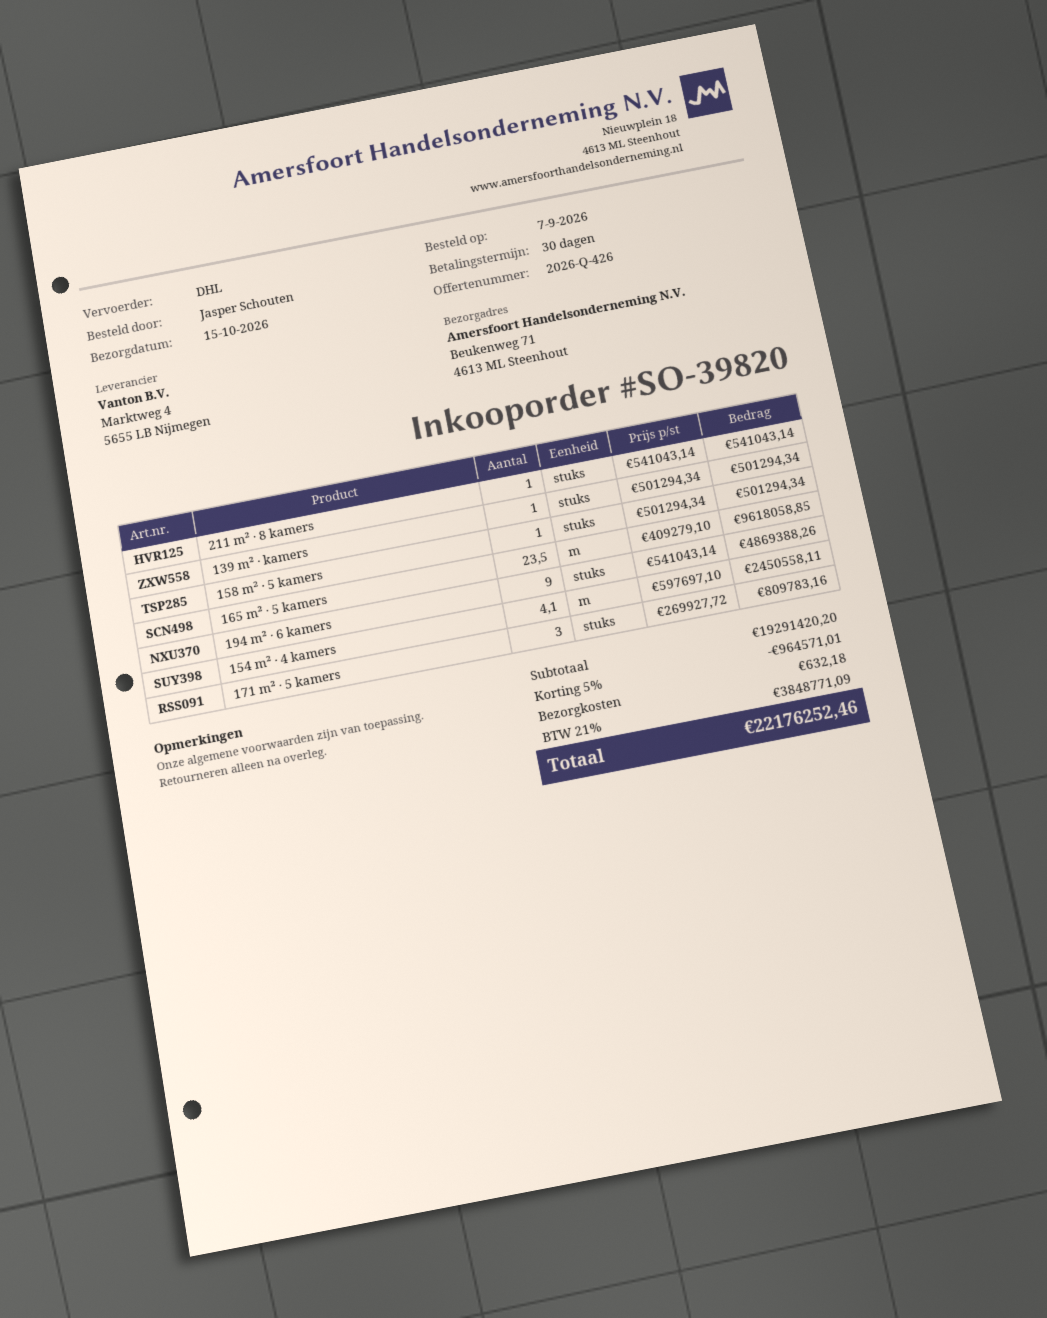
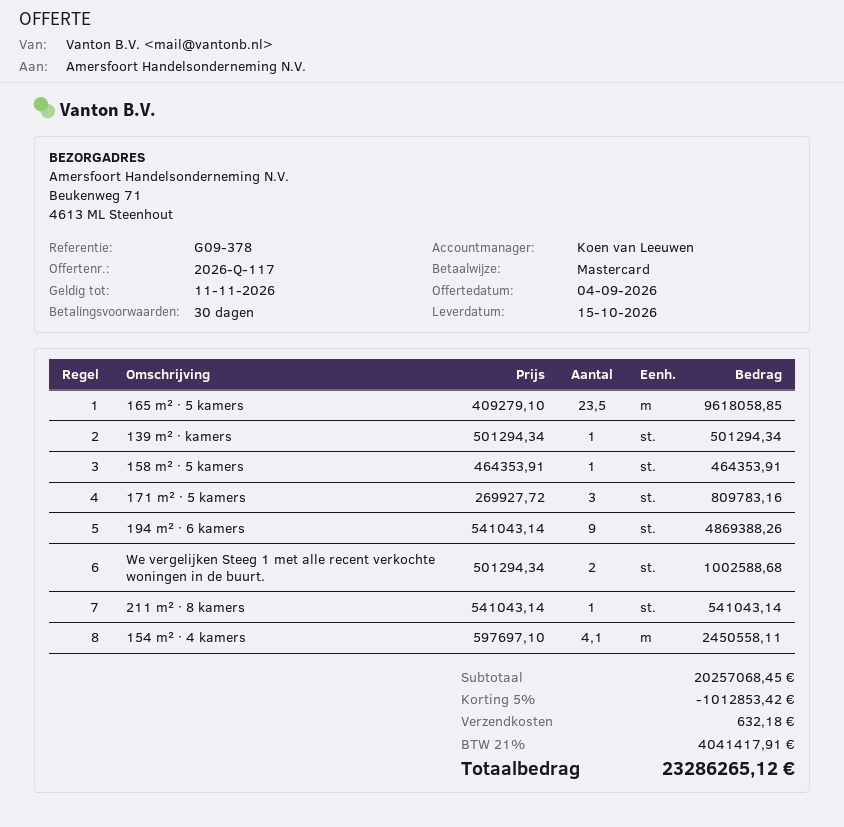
quote number: 2026-Q-426 -> 2026-Q-117
158 m² · 5 kamers: 1 x 501294.34 = 501294.34 -> 1 x 464353.91 = 464353.91
We vergelijken Steeg 1 met alle recent verkochte woningen in de buurt.: none -> 2 x 501294.34 = 1002588.68
subtotal: 19291420.20 -> 20257068.45
discount: 5% = 964571.01 -> 5% = 1012853.42
tax: 21% = 3848771.09 -> 21% = 4041417.91
total: 22176252.46 -> 23286265.12

